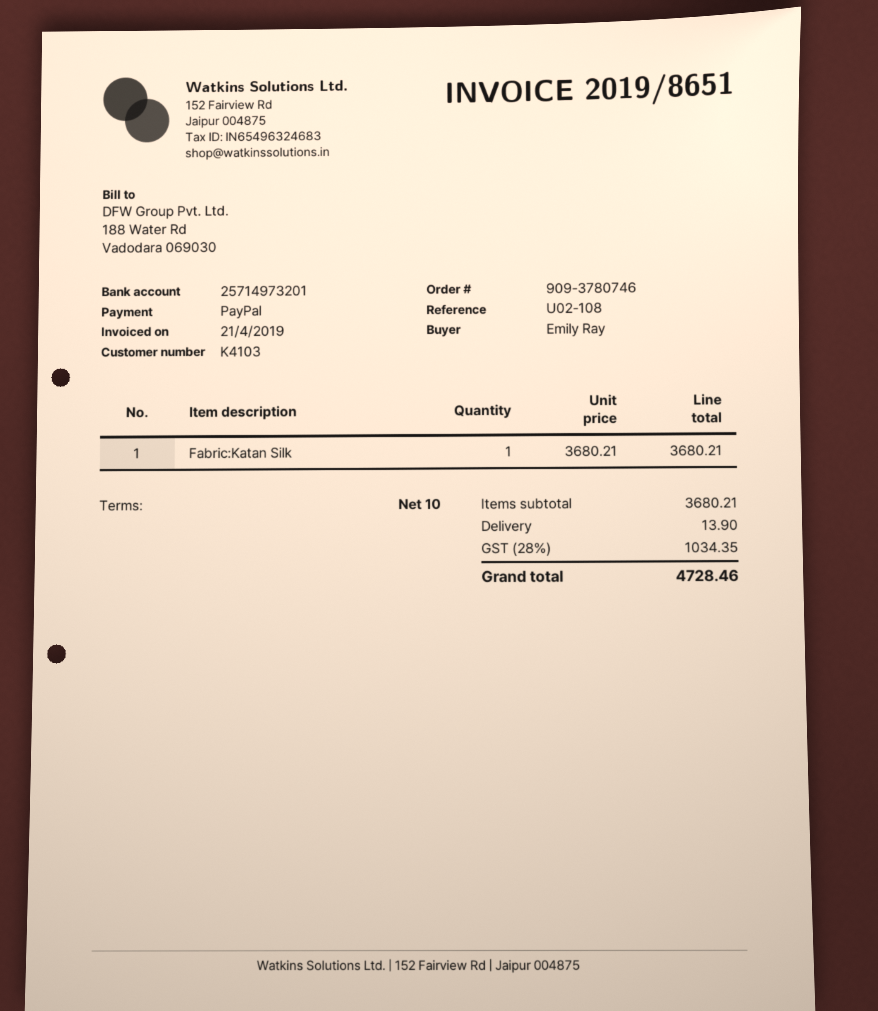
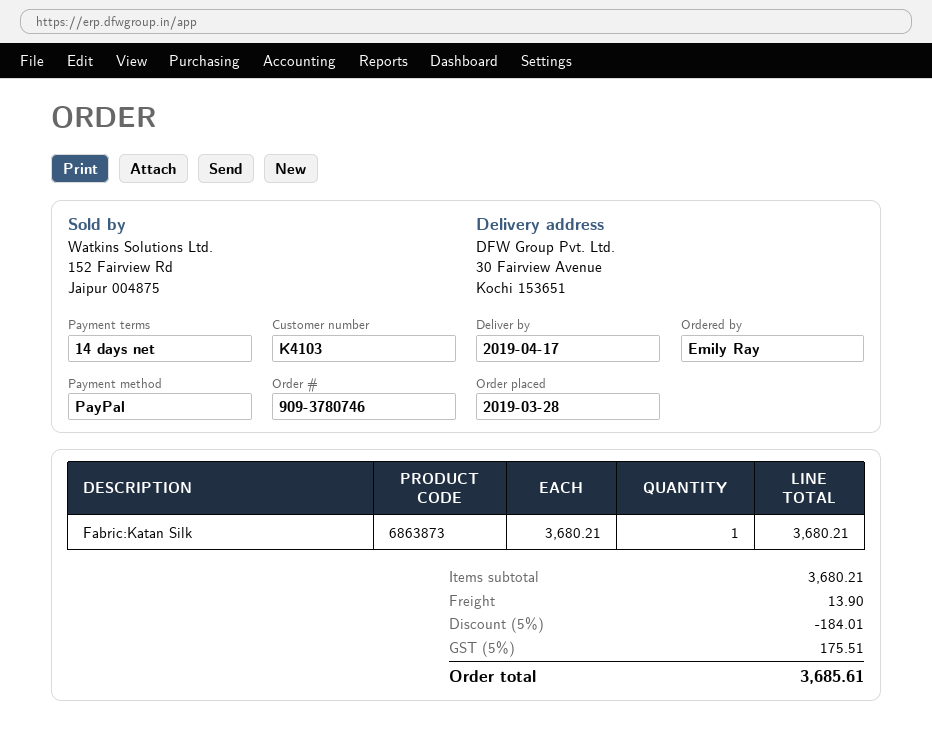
payment terms: 10 days -> 14 days
discount: none -> 5% = 184.01
tax: 28% = 1034.35 -> 5% = 175.51
total: 4728.46 -> 3685.61

